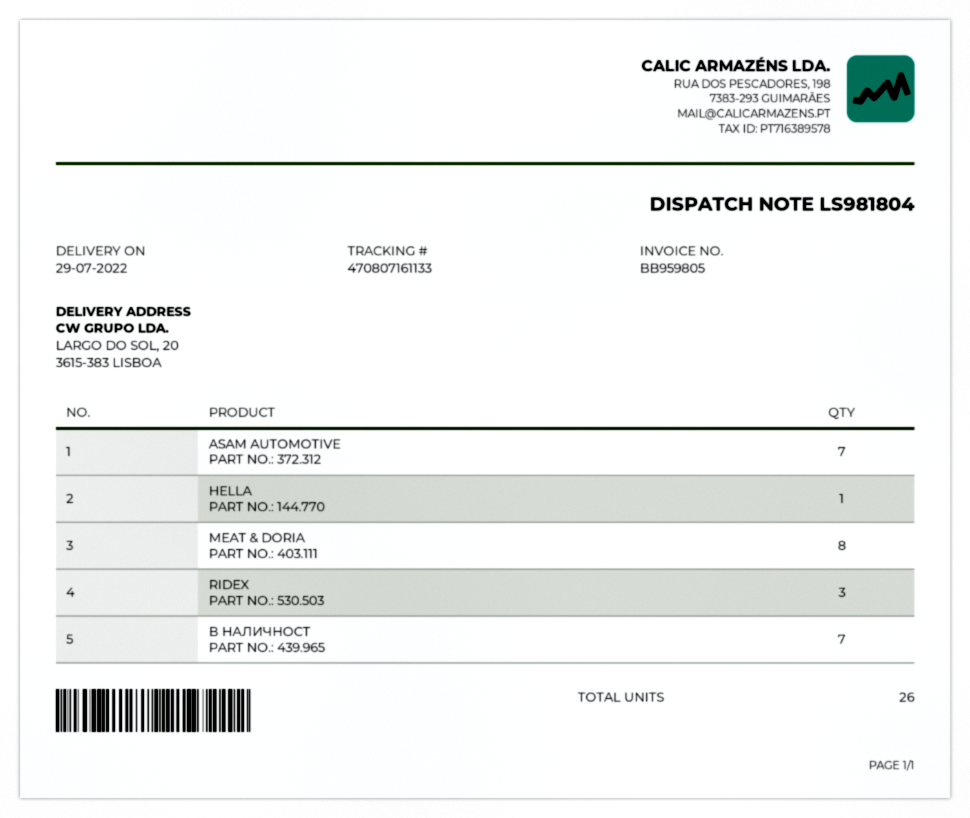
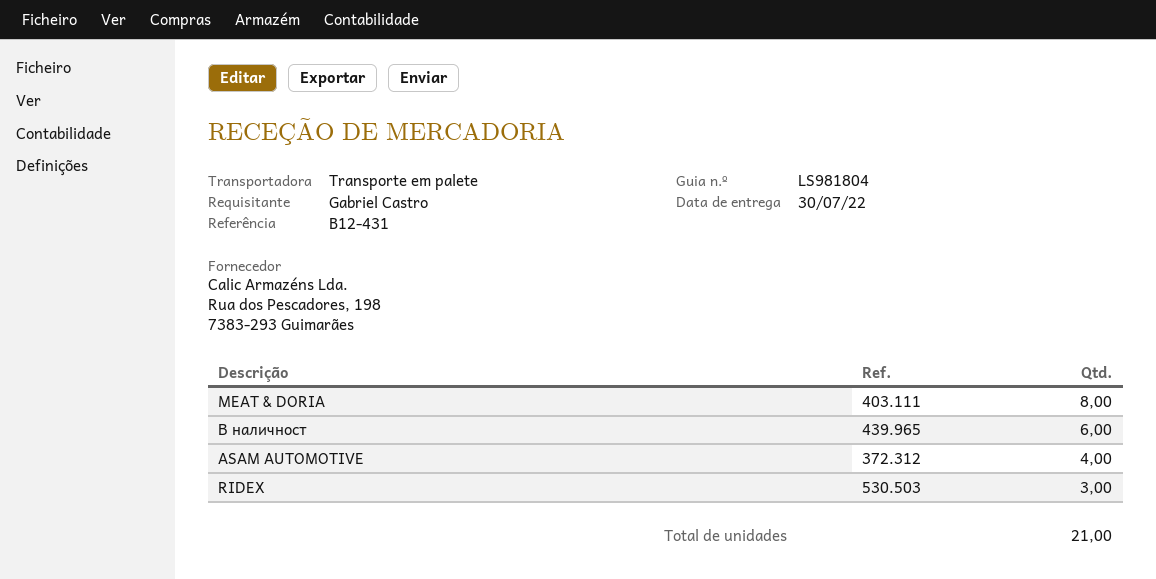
delivery date: 2022-07-29 -> 2022-07-30
ASAM AUTOMOTIVE: 7 -> 4
HELLA: 1 -> none
В НАЛИЧНОСТ: 7 -> 6
total quantity: 26 -> 21

